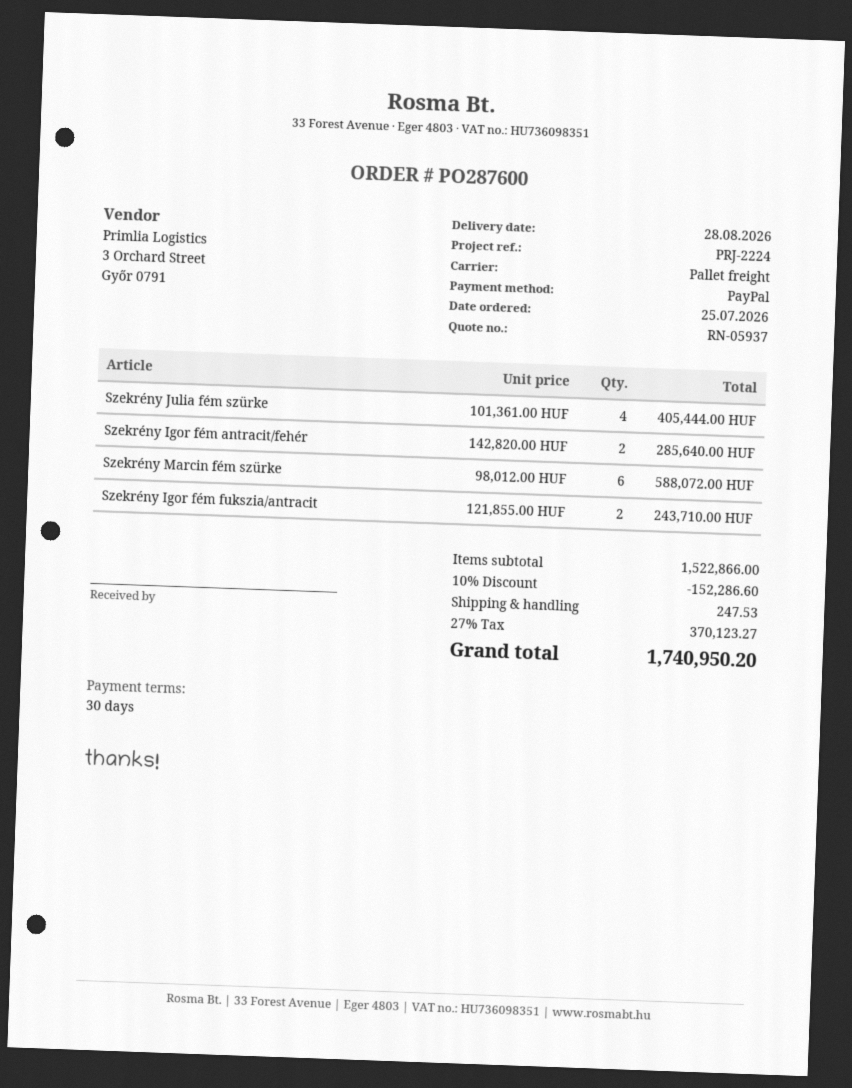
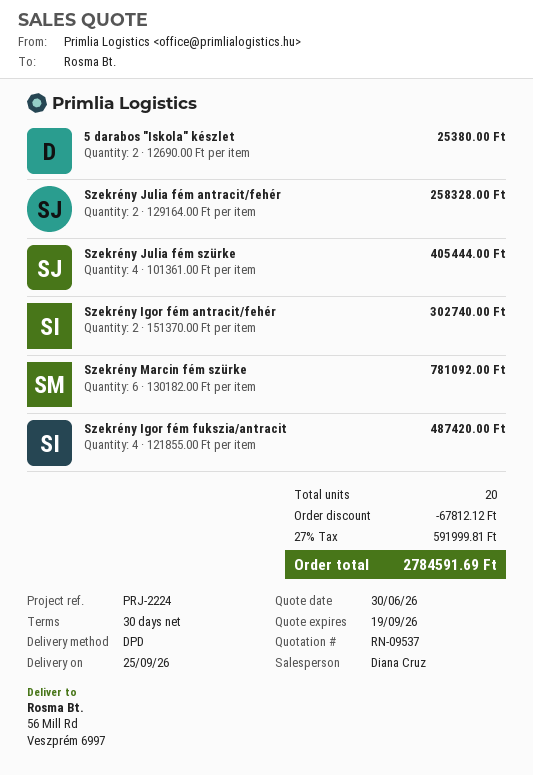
quote number: RN-05937 -> RN-09537
delivery date: 2026-08-28 -> 2026-09-25
shipping method: pallet freight -> DPD
Szekrény Igor fém antracit/fehér: 2 x 142820.00 = 285640.00 -> 2 x 151370.00 = 302740.00
Szekrény Marcin fém szürke: 6 x 98012.00 = 588072.00 -> 6 x 130182.00 = 781092.00
Szekrény Igor fém fukszia/antracit: 2 x 121855.00 = 243710.00 -> 4 x 121855.00 = 487420.00
5 darabos "Iskola" készlet: none -> 2 x 12690.00 = 25380.00
Szekrény Julia fém antracit/fehér: none -> 2 x 129164.00 = 258328.00
discount: 152286.60 -> 67812.12
shipping: 247.53 -> none
tax: 27% = 370123.27 -> 27% = 591999.81
total: 1740950.20 -> 2784591.69

